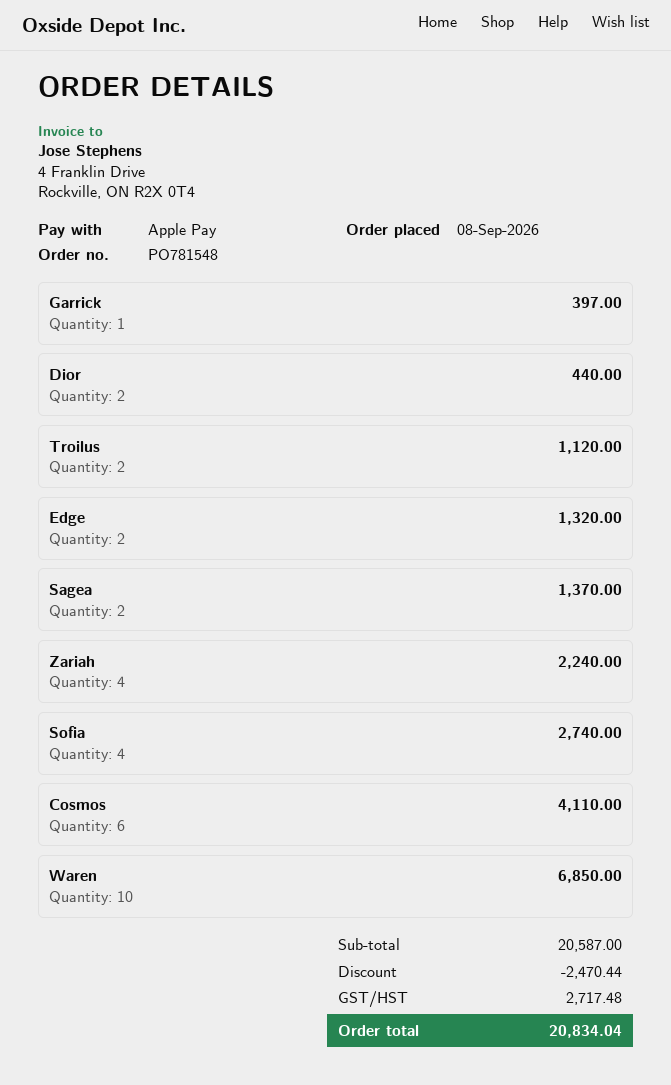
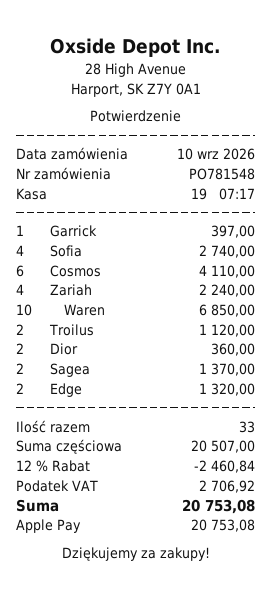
order date: 2026-09-08 -> 2026-09-10
Dior: 2 for 440.00 -> 2 for 360.00
subtotal: 20587.00 -> 20507.00
discount: 2470.44 -> 2460.84
tax: 2717.48 -> 2706.92
total: 20834.04 -> 20753.08

